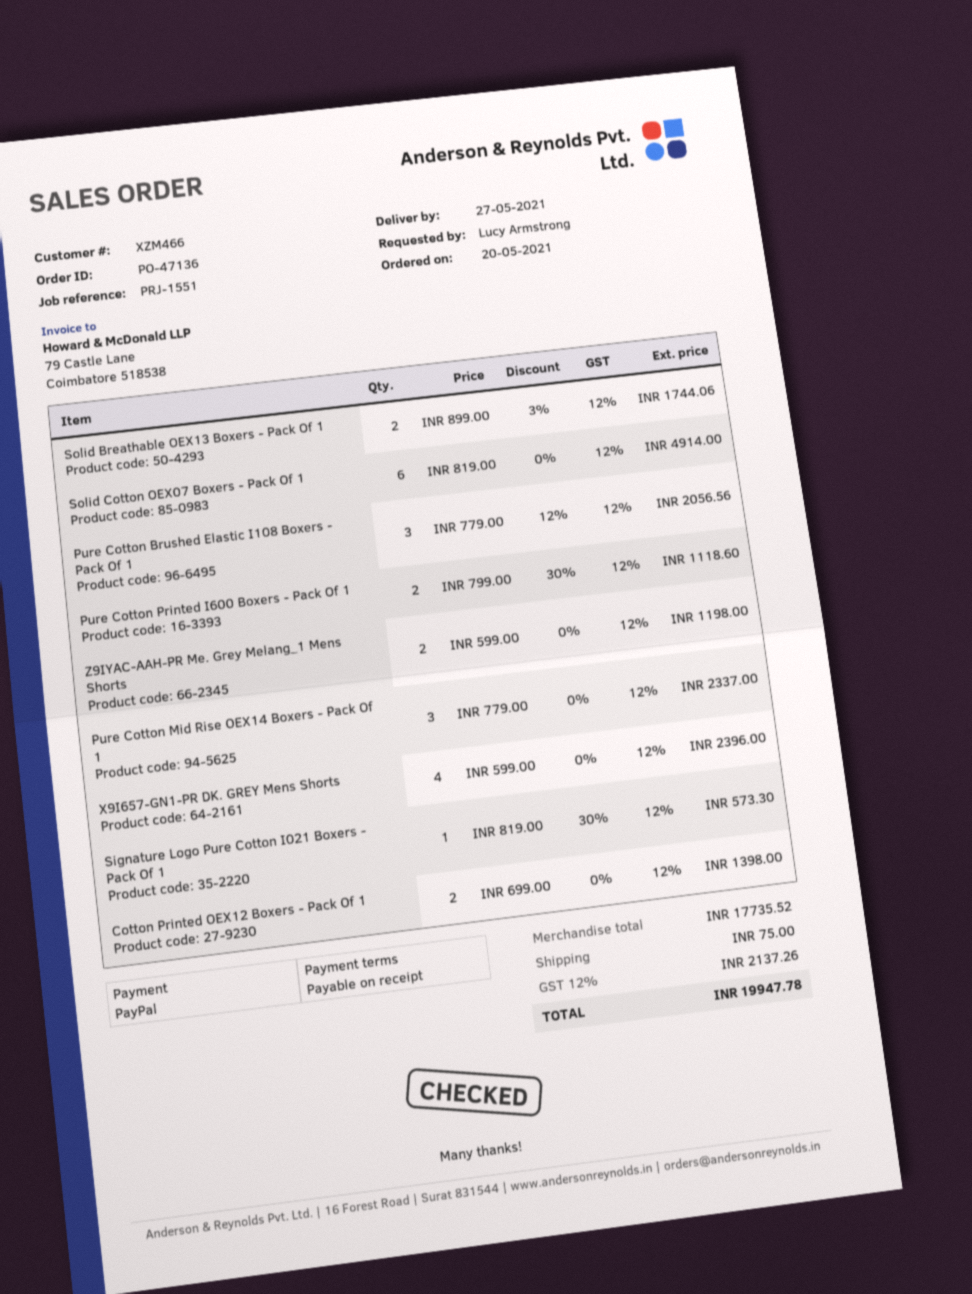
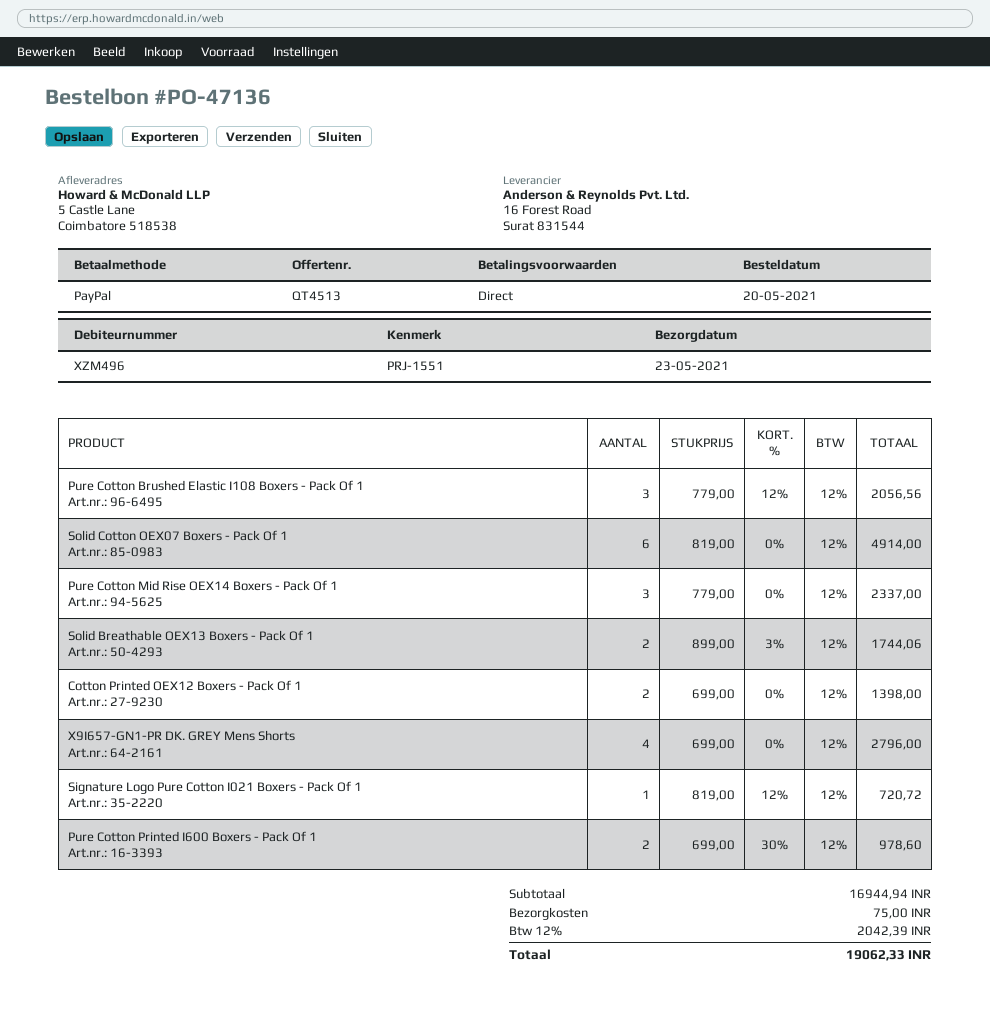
delivery date: 2021-05-27 -> 2021-05-23
customer number: XZM466 -> XZM496
Pure Cotton Printed I600 Boxers - Pack Of 1: 2 x 799.00 - 30% = 1118.60 -> 2 x 699.00 - 30% = 978.60
Z9IYAC-AAH-PR Me. Grey Melang_1 Mens Shorts: 2 x 599.00 = 1198.00 -> none
X9I657-GN1-PR DK. GREY Mens Shorts: 4 x 599.00 = 2396.00 -> 4 x 699.00 = 2796.00
Signature Logo Pure Cotton I021 Boxers - Pack Of 1: 1 x 819.00 - 30% = 573.30 -> 1 x 819.00 - 12% = 720.72
subtotal: 17735.52 -> 16944.94
tax: 12% = 2137.26 -> 12% = 2042.39
total: 19947.78 -> 19062.33

